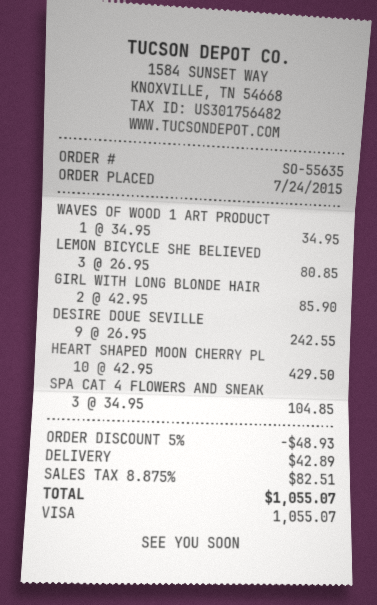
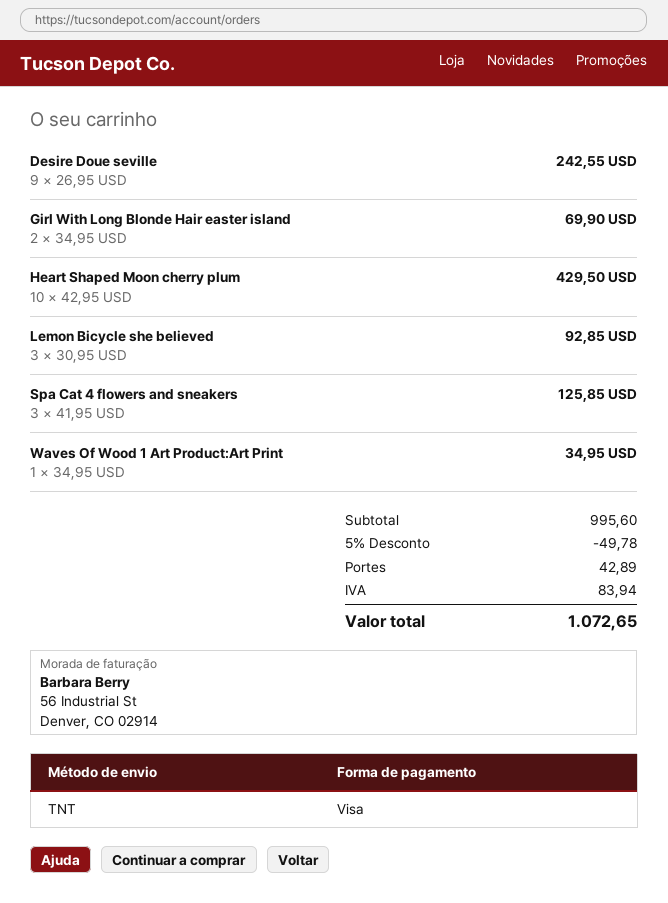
LEMON BICYCLE SHE BELIEVED: 3 x 26.95 = 80.85 -> 3 x 30.95 = 92.85
GIRL WITH LONG BLONDE HAIR: 2 x 42.95 = 85.90 -> 2 x 34.95 = 69.90
SPA CAT 4 FLOWERS AND SNEAK: 3 x 34.95 = 104.85 -> 3 x 41.95 = 125.85
discount: 5% = 48.93 -> 5% = 49.78
tax: 82.51 -> 83.94
total: 1055.07 -> 1072.65

